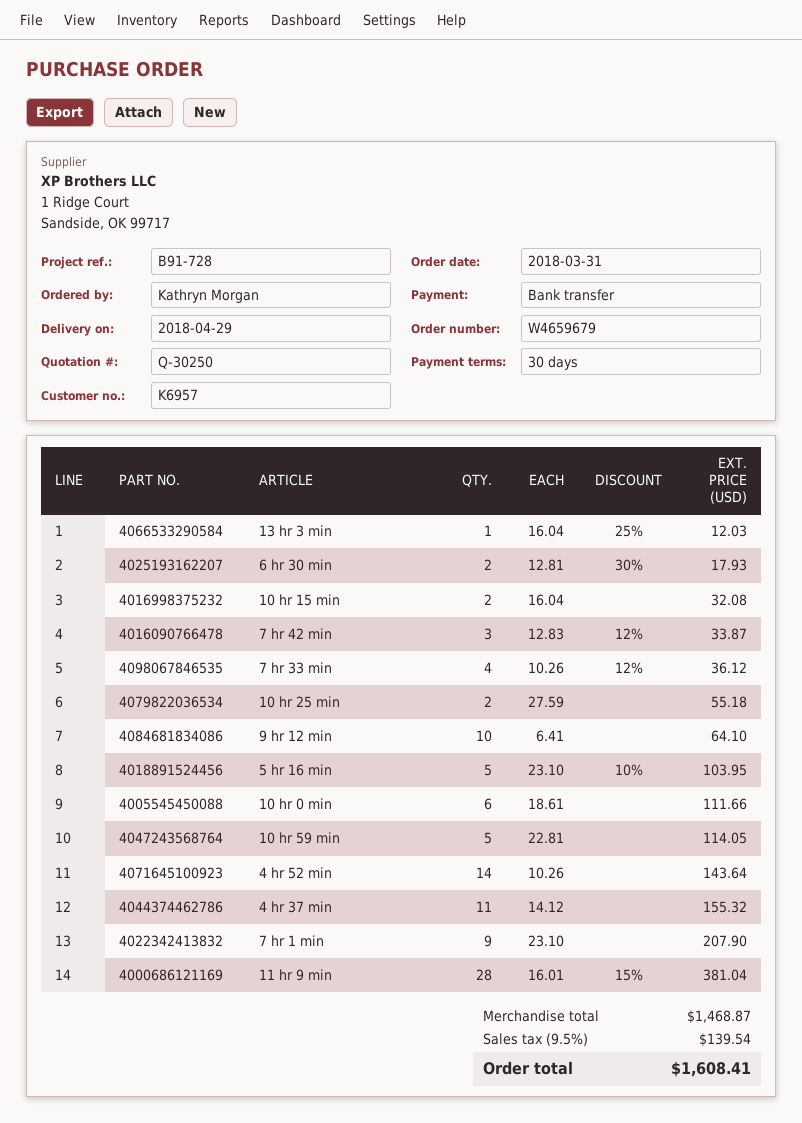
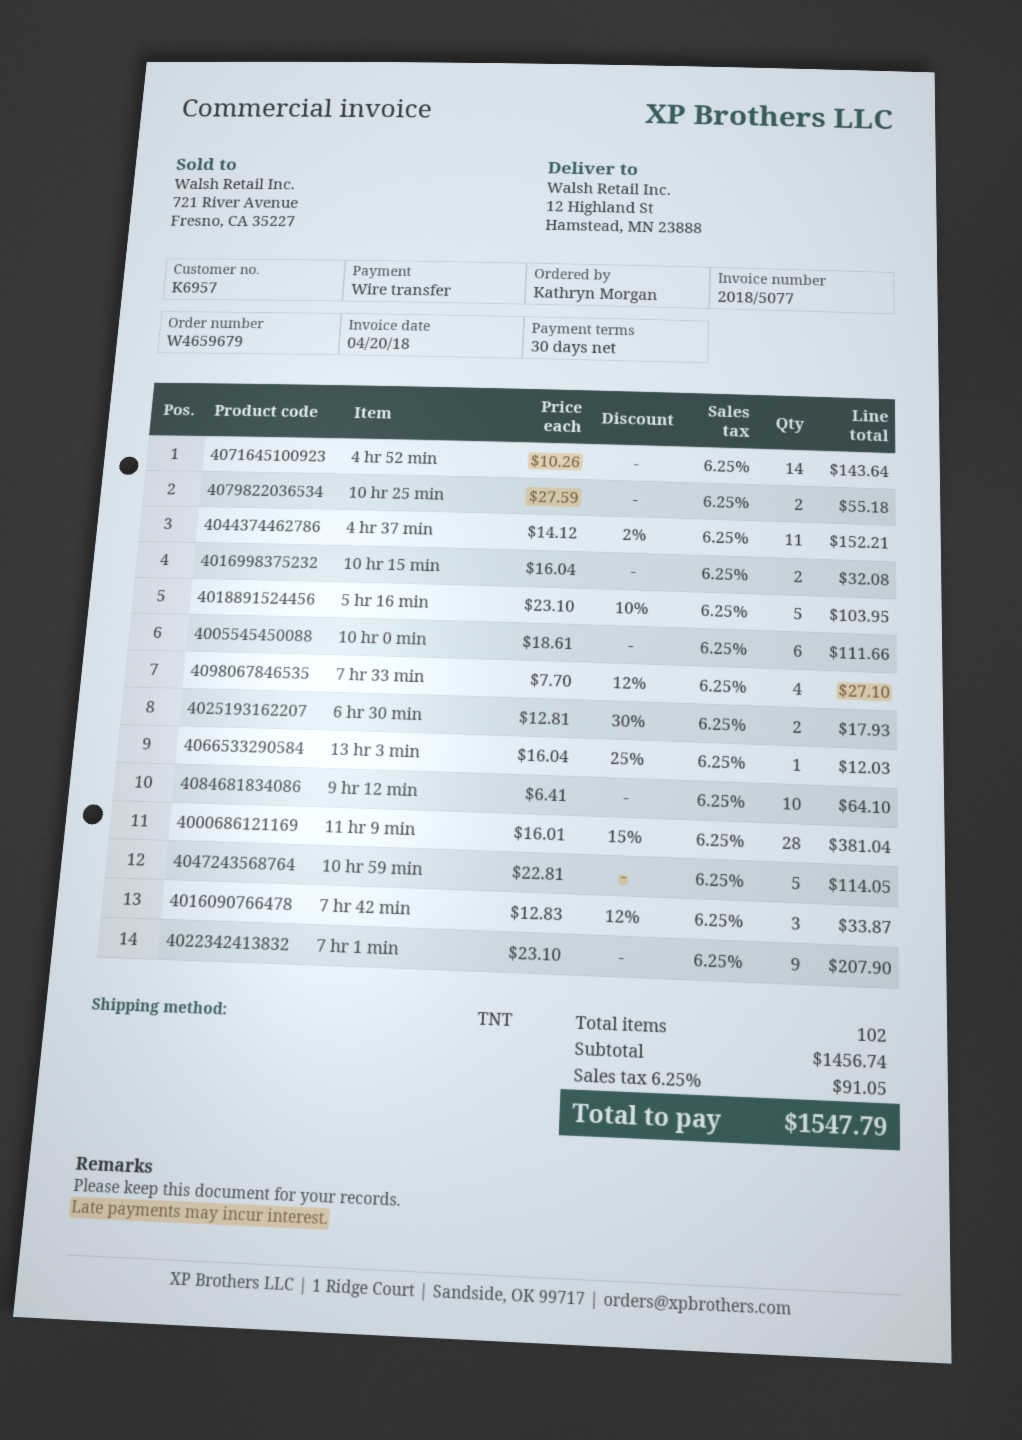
7 hr 33 min: 4 x 10.26 - 12% = 36.12 -> 4 x 7.70 - 12% = 27.10
4 hr 37 min: 11 x 14.12 = 155.32 -> 11 x 14.12 - 2% = 152.21
subtotal: 1468.87 -> 1456.74
tax: 9.5% = 139.54 -> 6.25% = 91.05
total: 1608.41 -> 1547.79

